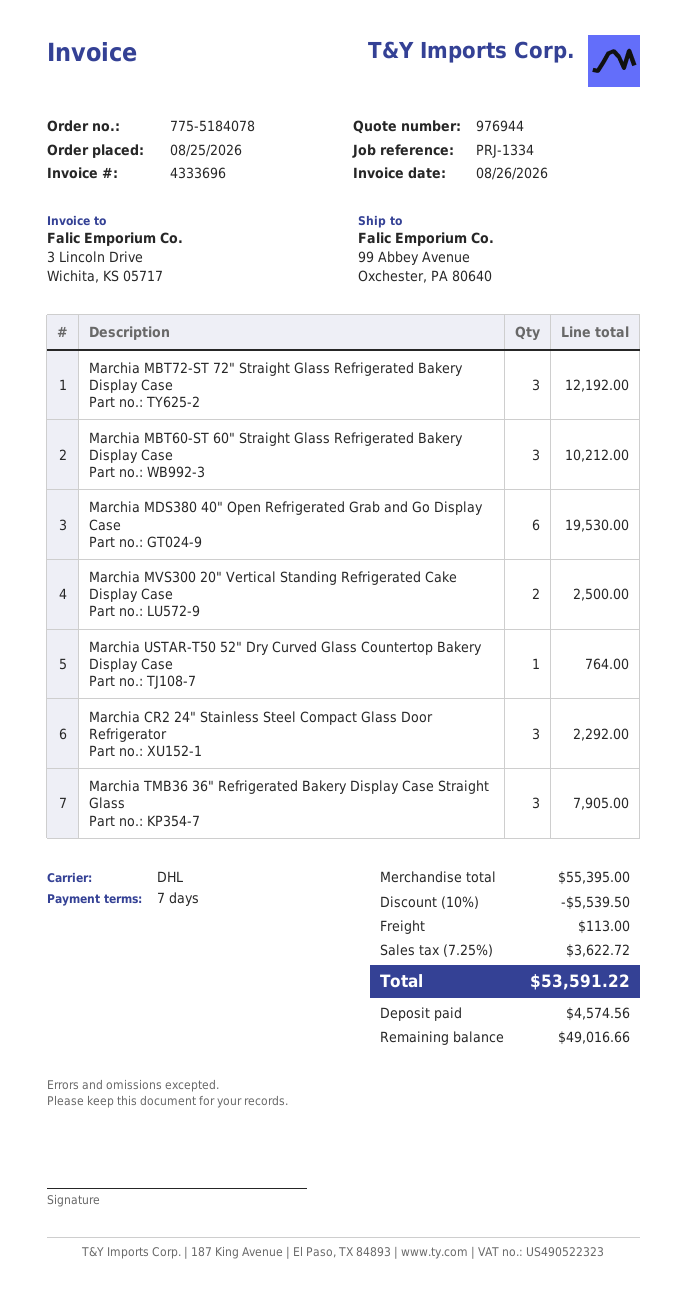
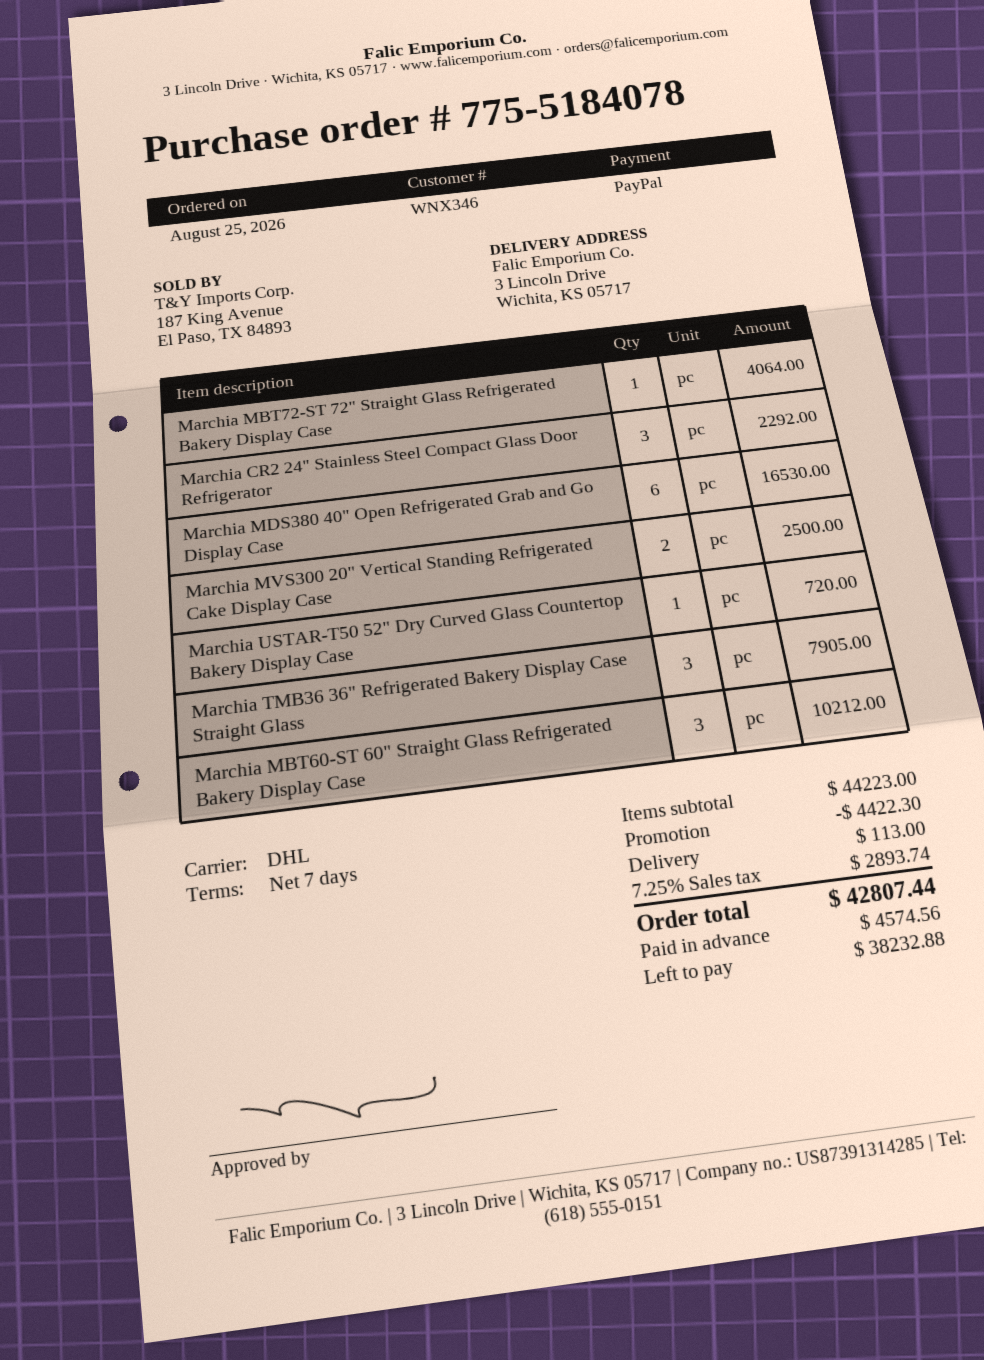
ship to: 99 Abbey Avenue, Oxchester, PA 80640 -> 3 Lincoln Drive, Wichita, KS 05717
Marchia MBT72-ST 72" Straight Glass Refrigerated Bakery Display Case: 3 for 12192.00 -> 1 for 4064.00
Marchia MDS380 40" Open Refrigerated Grab and Go Display Case: 6 for 19530.00 -> 6 for 16530.00
Marchia USTAR-T50 52" Dry Curved Glass Countertop Bakery Display Case: 1 for 764.00 -> 1 for 720.00
subtotal: 55395.00 -> 44223.00
discount: 5539.50 -> 4422.30
tax: 7.25% = 3622.72 -> 7.25% = 2893.74
total: 53591.22 -> 42807.44
balance: 49016.66 -> 38232.88

